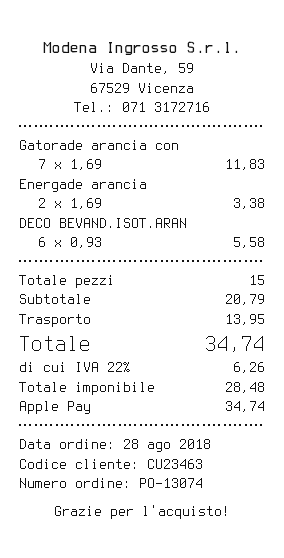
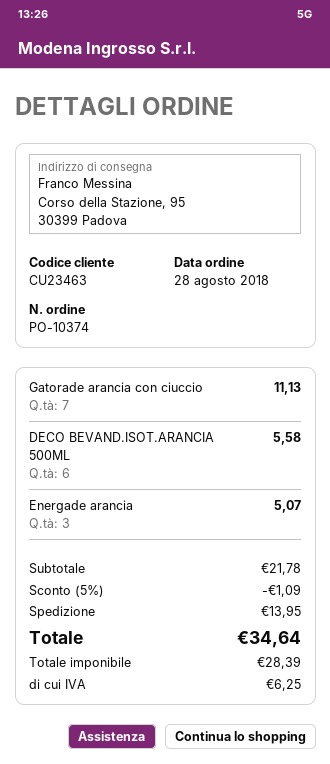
order number: PO-13074 -> PO-10374
Gatorade arancia con: 7 for 11.83 -> 7 for 11.13
Energade arancia: 2 for 3.38 -> 3 for 5.07
subtotal: 20.79 -> 21.78
discount: none -> 5% = 1.09
net: 28.48 -> 28.39
tax: 6.26 -> 6.25
total: 34.74 -> 34.64

